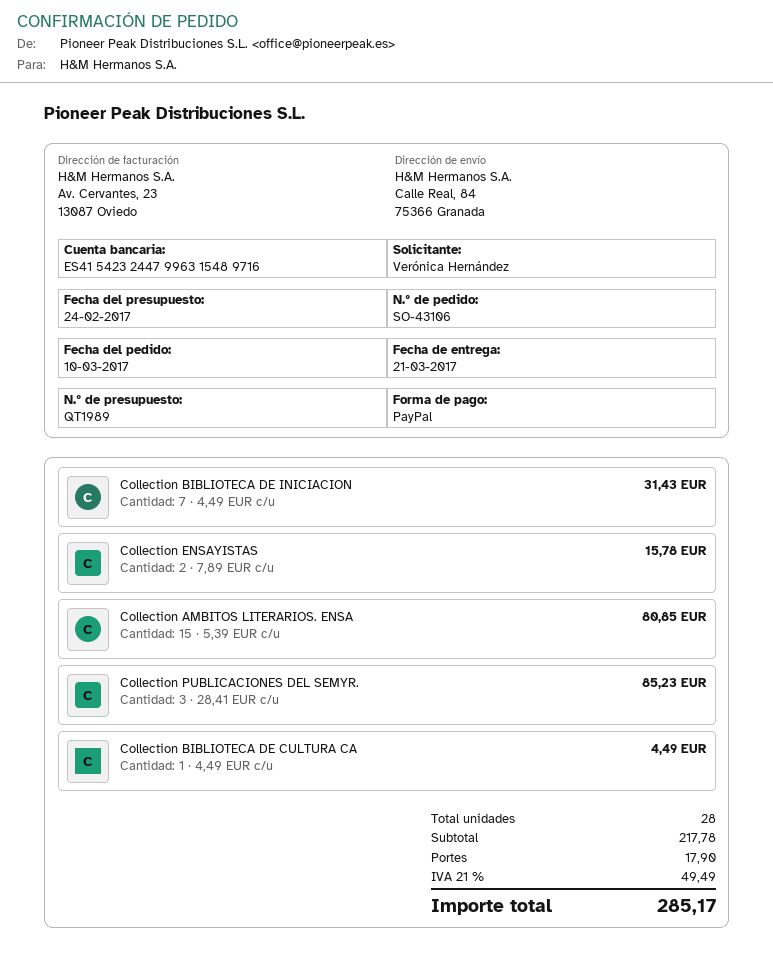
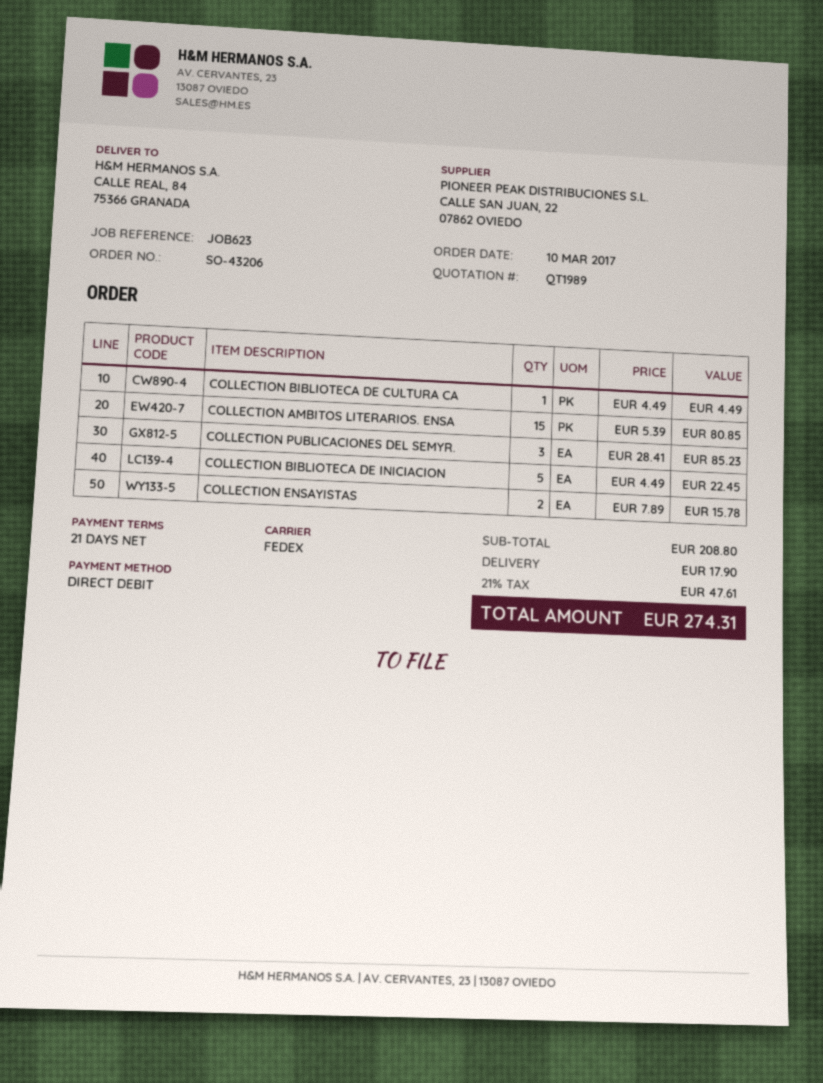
order number: SO-43106 -> SO-43206
payment method: PayPal -> direct debit
Collection BIBLIOTECA DE INICIACION: 7 x 4.49 = 31.43 -> 5 x 4.49 = 22.45
subtotal: 217.78 -> 208.80
tax: 21% = 49.49 -> 21% = 47.61
total: 285.17 -> 274.31

